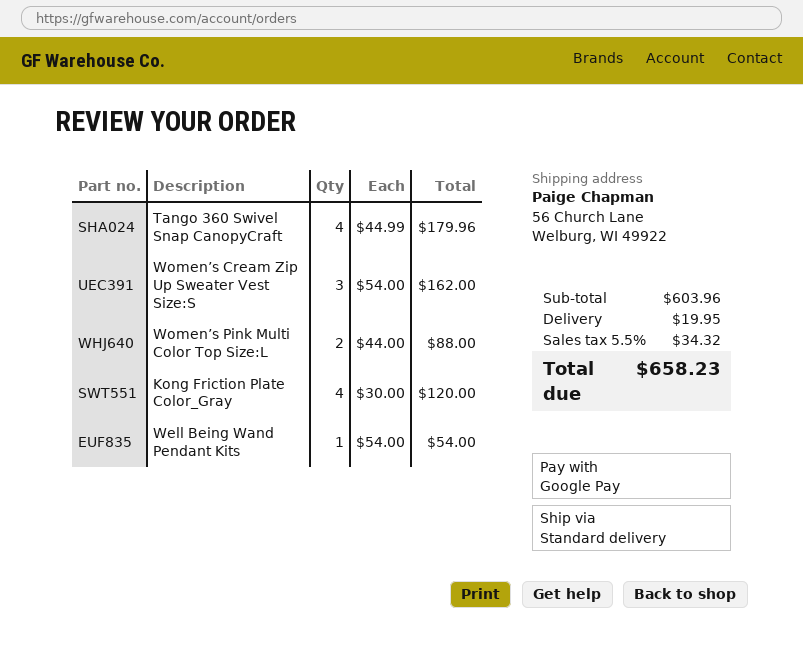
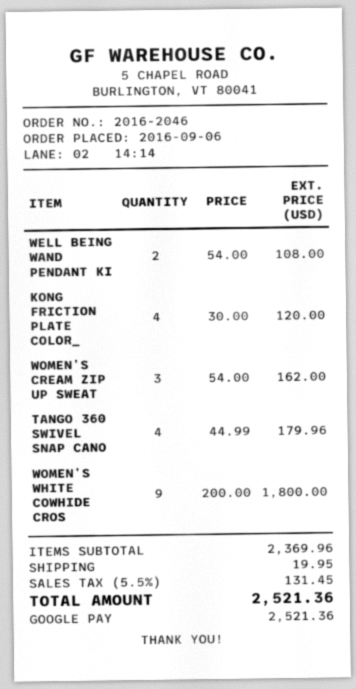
Women’s Pink Multi Color Top Size:L: 2 x 44.00 = 88.00 -> none
Well Being Wand Pendant Kits: 1 x 54.00 = 54.00 -> 2 x 54.00 = 108.00
WOMEN’S WHITE COWHIDE CROS: none -> 9 x 200.00 = 1800.00
subtotal: 603.96 -> 2369.96
tax: 5.5% = 34.32 -> 5.5% = 131.45
total: 658.23 -> 2521.36

